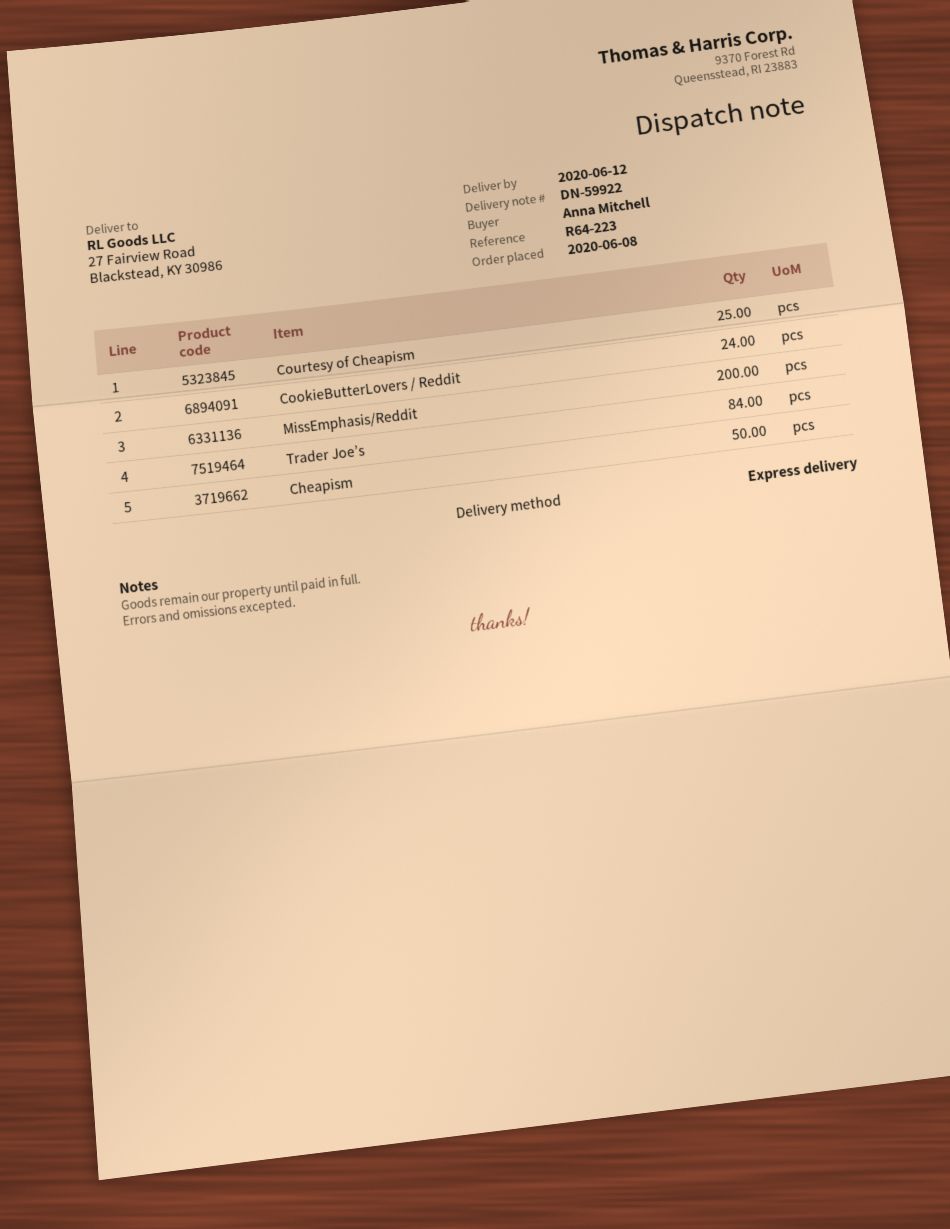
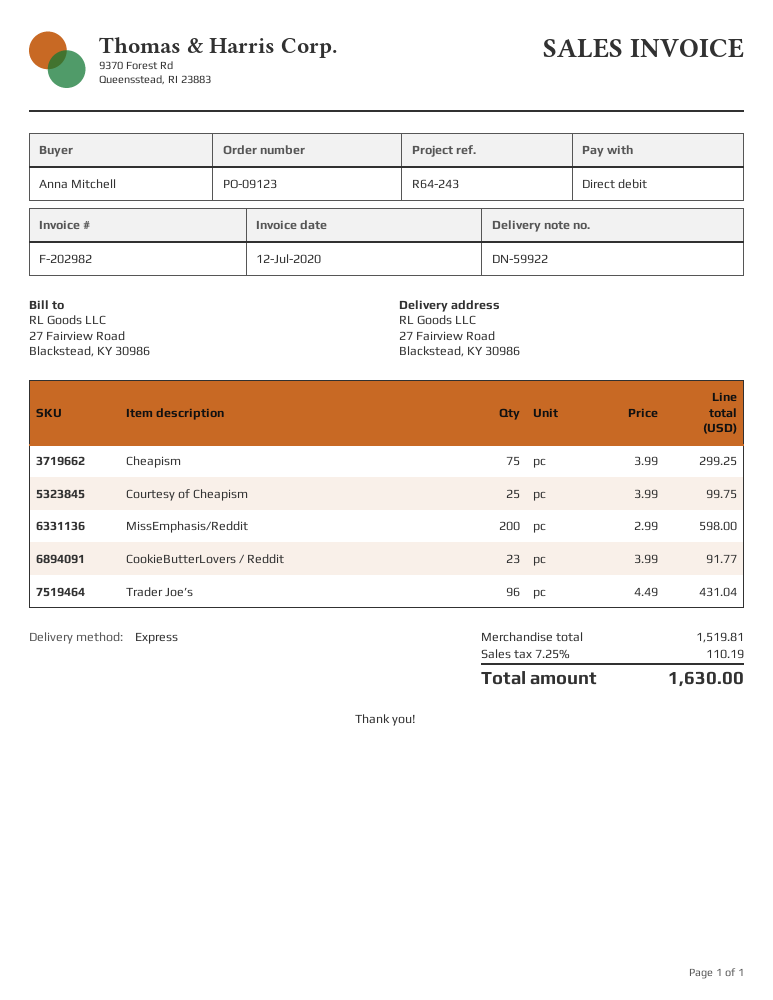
reference: R64-223 -> R64-243
CookieButterLovers / Reddit: 24 -> 23
Trader Joe’s: 84 -> 96
Cheapism: 50 -> 75

